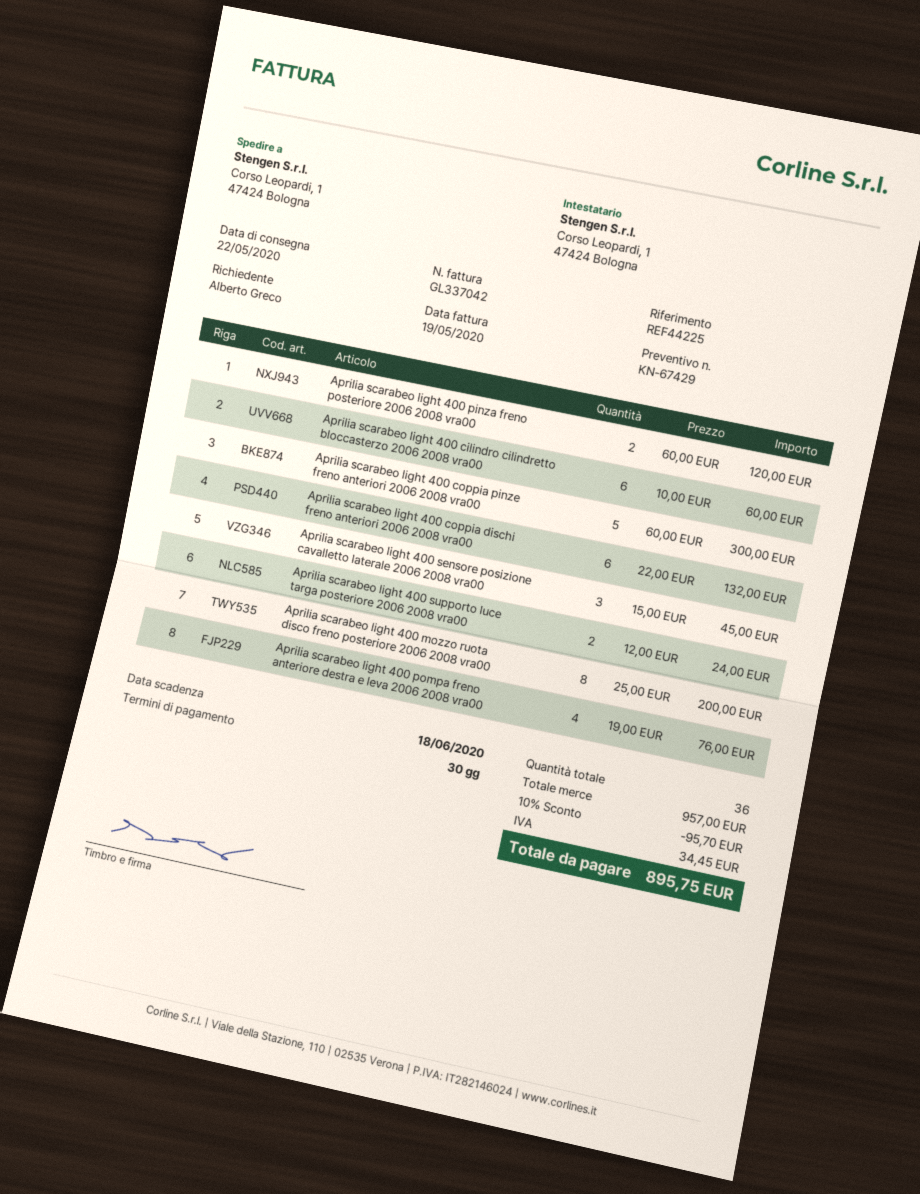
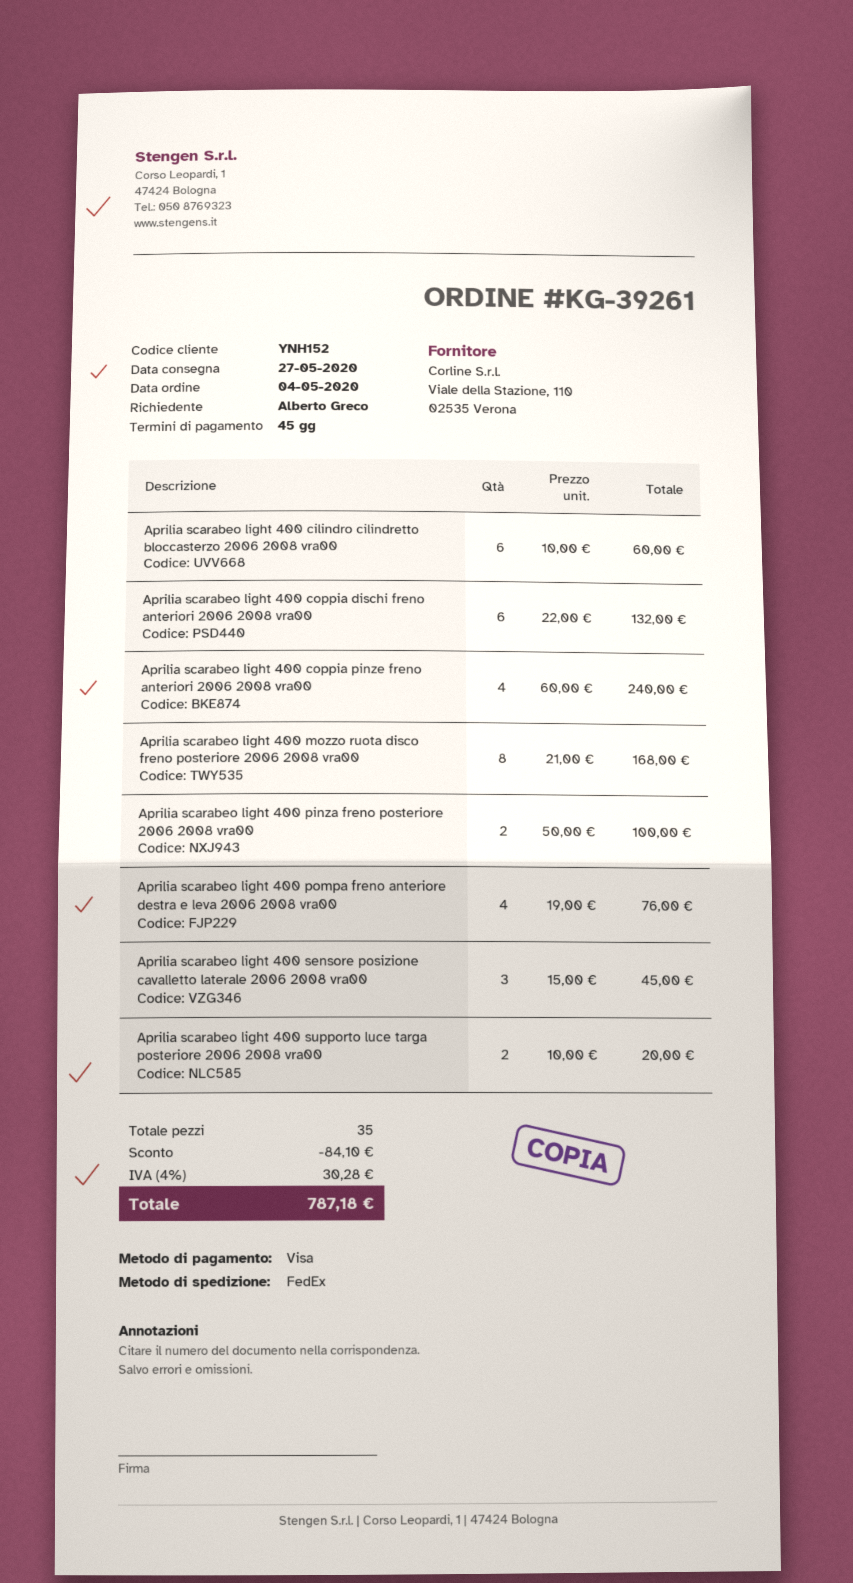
delivery date: 2020-05-22 -> 2020-05-27
payment terms: 30 days -> 45 days
Aprilia scarabeo light 400 pinza freno posteriore 2006 2008 vra00: 2 x 60.00 = 120.00 -> 2 x 50.00 = 100.00
Aprilia scarabeo light 400 coppia pinze freno anteriori 2006 2008 vra00: 5 x 60.00 = 300.00 -> 4 x 60.00 = 240.00
Aprilia scarabeo light 400 supporto luce targa posteriore 2006 2008 vra00: 2 x 12.00 = 24.00 -> 2 x 10.00 = 20.00
Aprilia scarabeo light 400 mozzo ruota disco freno posteriore 2006 2008 vra00: 8 x 25.00 = 200.00 -> 8 x 21.00 = 168.00
total quantity: 36 -> 35
discount: 95.70 -> 84.10
tax: 34.45 -> 30.28
total: 895.75 -> 787.18

